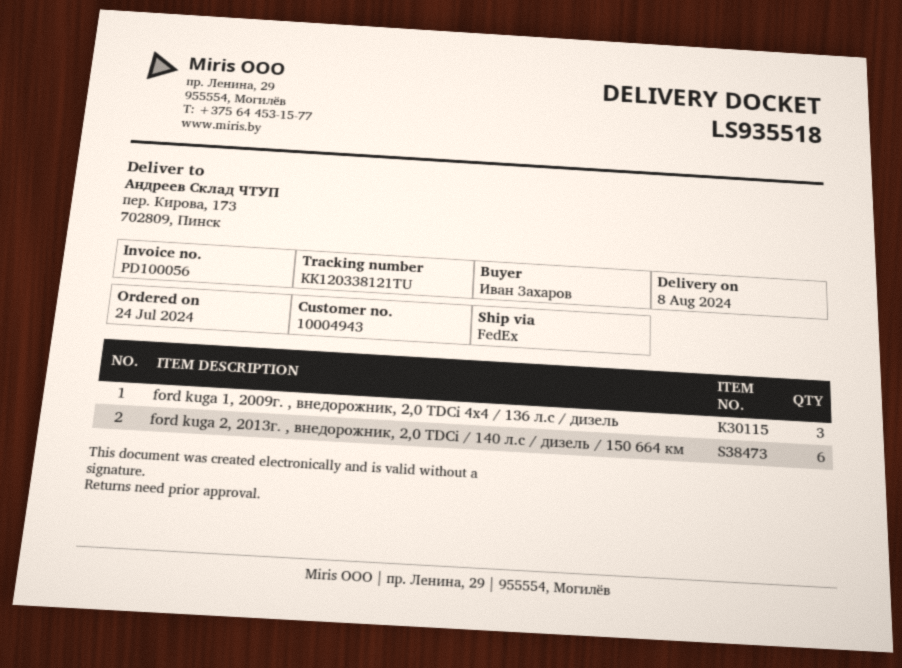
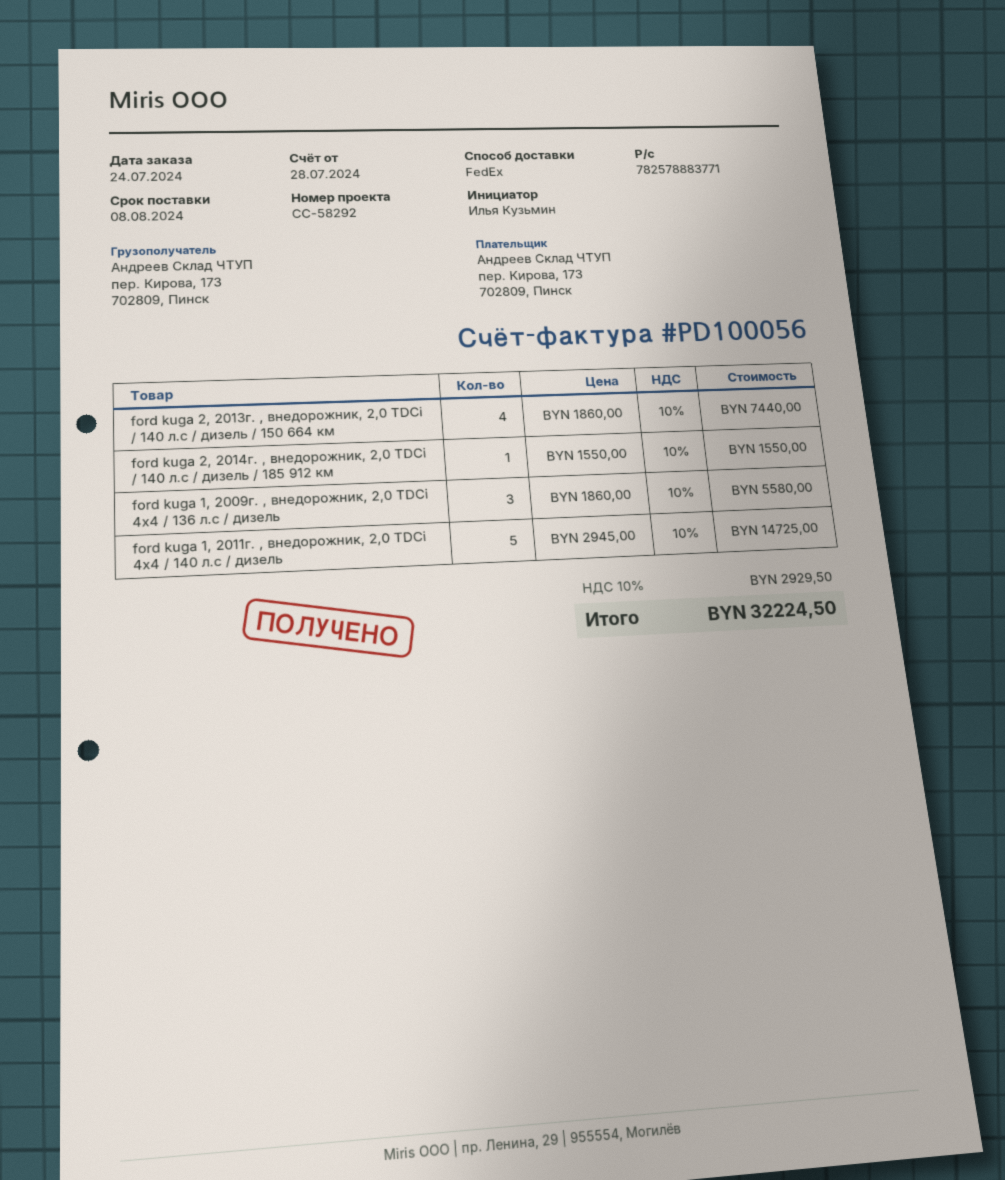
ordered by: Иван Захаров -> Илья Кузьмин
ford kuga 2, 2013г. , внедорожник, 2,0 TDCi / 140 л.с / дизель / 150 664 км: 6 -> 4
ford kuga 2, 2014г. , внедорожник, 2,0 TDCi / 140 л.с / дизель / 185 912 км: none -> 1
ford kuga 1, 2011г. , внедорожник, 2,0 TDCi 4x4 / 140 л.с / дизель: none -> 5

